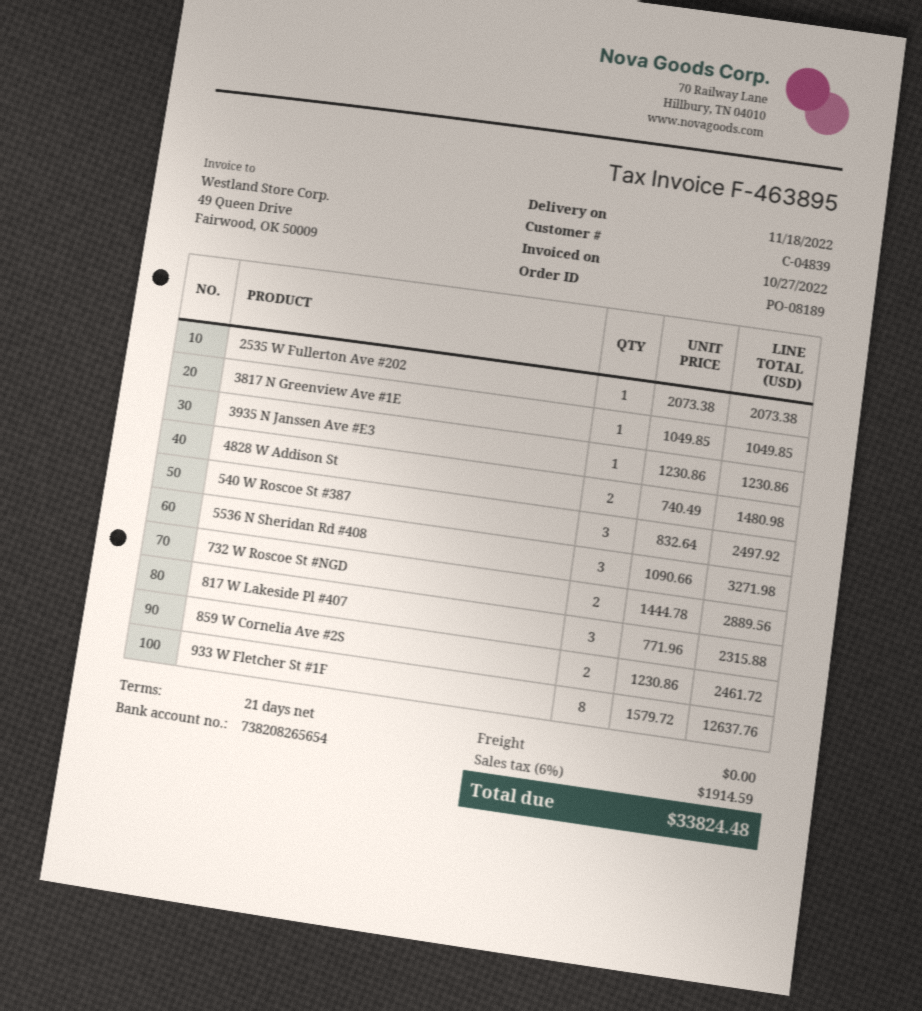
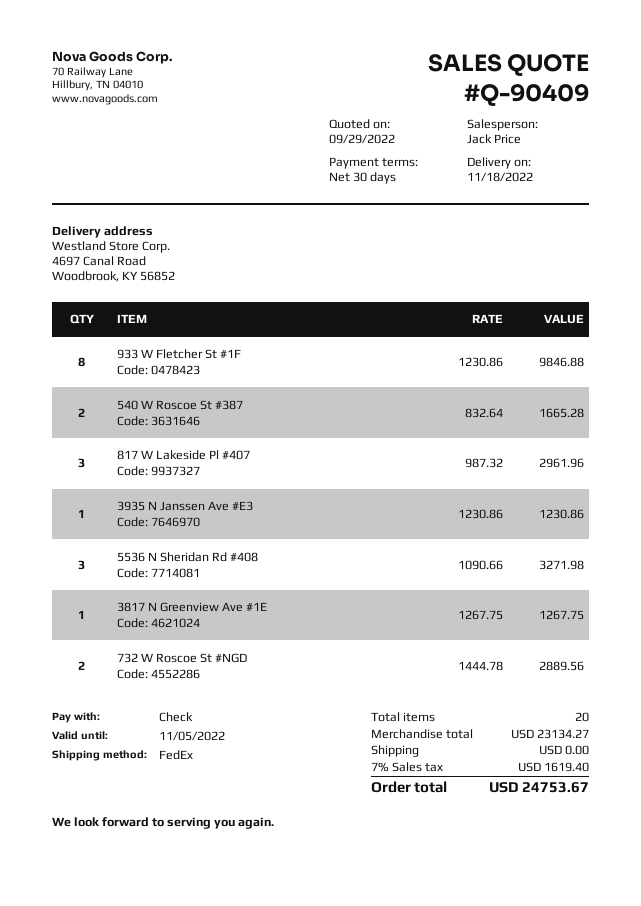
payment terms: 21 days -> 30 days
2535 W Fullerton Ave #202: 1 x 2073.38 = 2073.38 -> none
3817 N Greenview Ave #1E: 1 x 1049.85 = 1049.85 -> 1 x 1267.75 = 1267.75
4828 W Addison St: 2 x 740.49 = 1480.98 -> none
540 W Roscoe St #387: 3 x 832.64 = 2497.92 -> 2 x 832.64 = 1665.28
817 W Lakeside Pl #407: 3 x 771.96 = 2315.88 -> 3 x 987.32 = 2961.96
859 W Cornelia Ave #2S: 2 x 1230.86 = 2461.72 -> none
933 W Fletcher St #1F: 8 x 1579.72 = 12637.76 -> 8 x 1230.86 = 9846.88
tax: 6% = 1914.59 -> 7% = 1619.40
total: 33824.48 -> 24753.67

